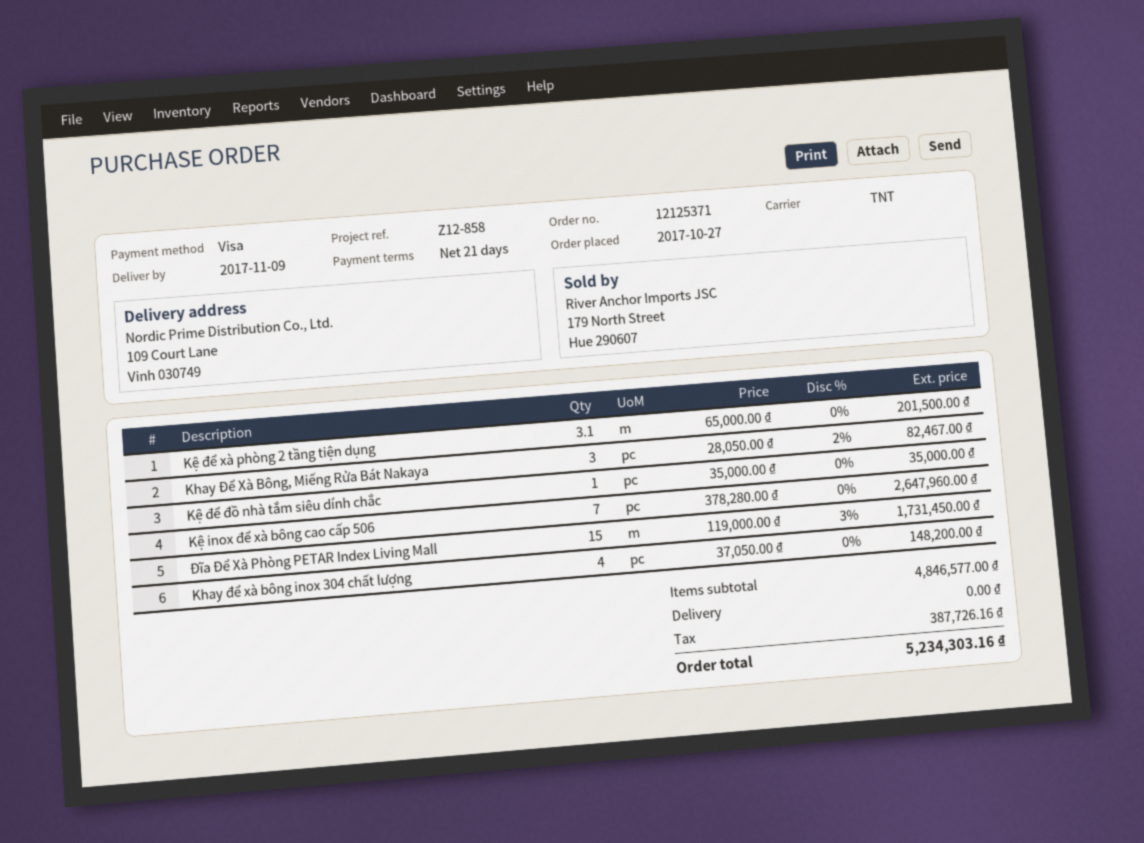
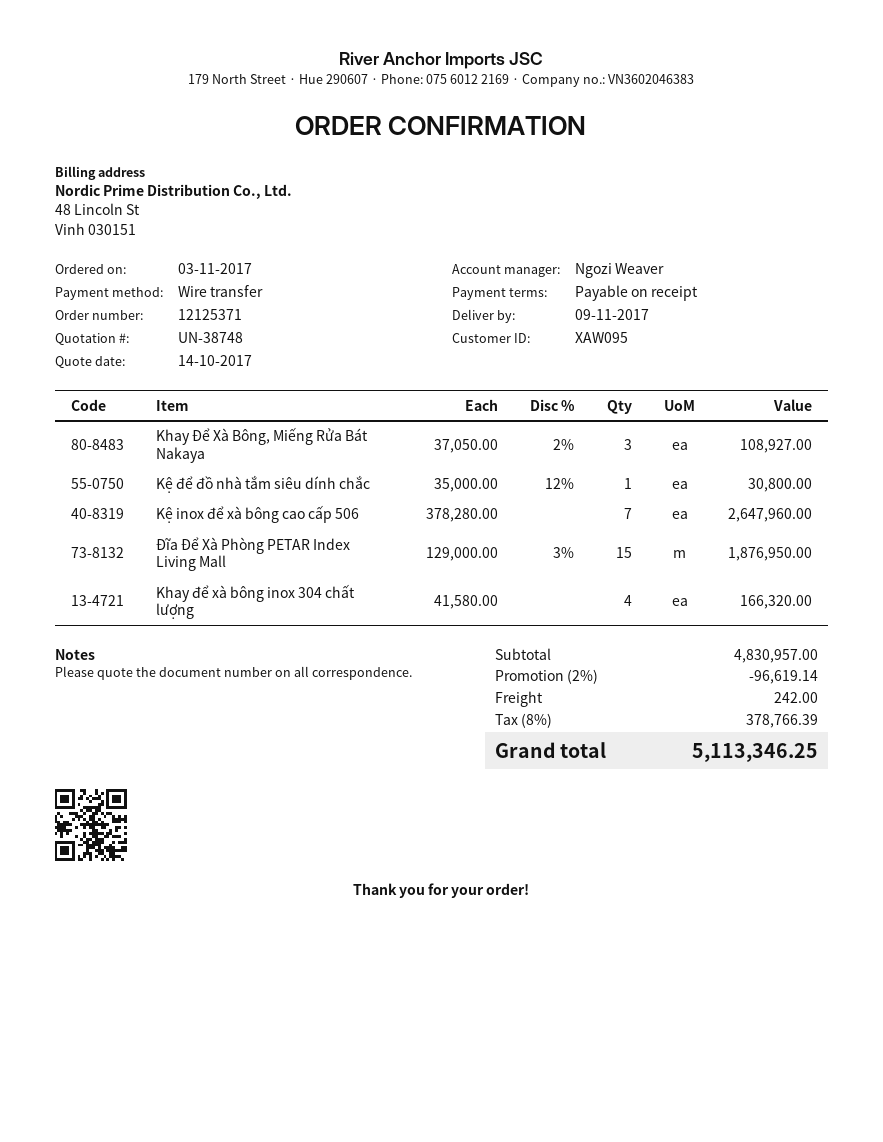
order date: 2017-10-27 -> 2017-11-03
payment terms: 21 days -> on receipt
payment method: Visa -> bank transfer
Kệ để xà phòng 2 tầng tiện dụng: 3.1 x 65000.00 = 201500.00 -> none
Khay Để Xà Bông, Miếng Rửa Bát Nakaya: 3 x 28050.00 - 2% = 82467.00 -> 3 x 37050.00 - 2% = 108927.00
Kệ để đồ nhà tắm siêu dính chắc: 1 x 35000.00 = 35000.00 -> 1 x 35000.00 - 12% = 30800.00
Đĩa Để Xà Phòng PETAR Index Living Mall: 15 x 119000.00 - 3% = 1731450.00 -> 15 x 129000.00 - 3% = 1876950.00
Khay để xà bông inox 304 chất lượng: 4 x 37050.00 = 148200.00 -> 4 x 41580.00 = 166320.00
subtotal: 4846577.00 -> 4830957.00
discount: none -> 2% = 96619.14
shipping: 0.00 -> 242.00
tax: 387726.16 -> 378766.39
total: 5234303.16 -> 5113346.25

